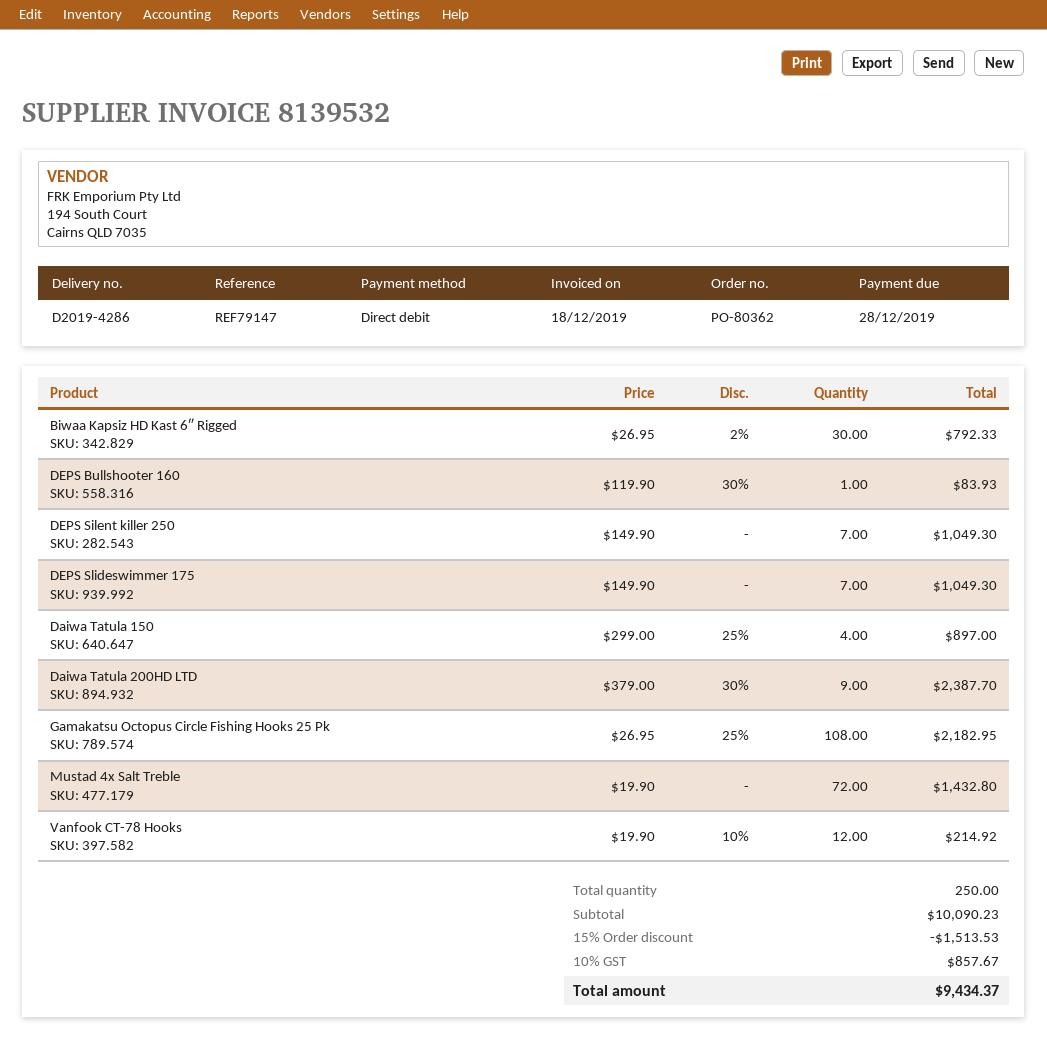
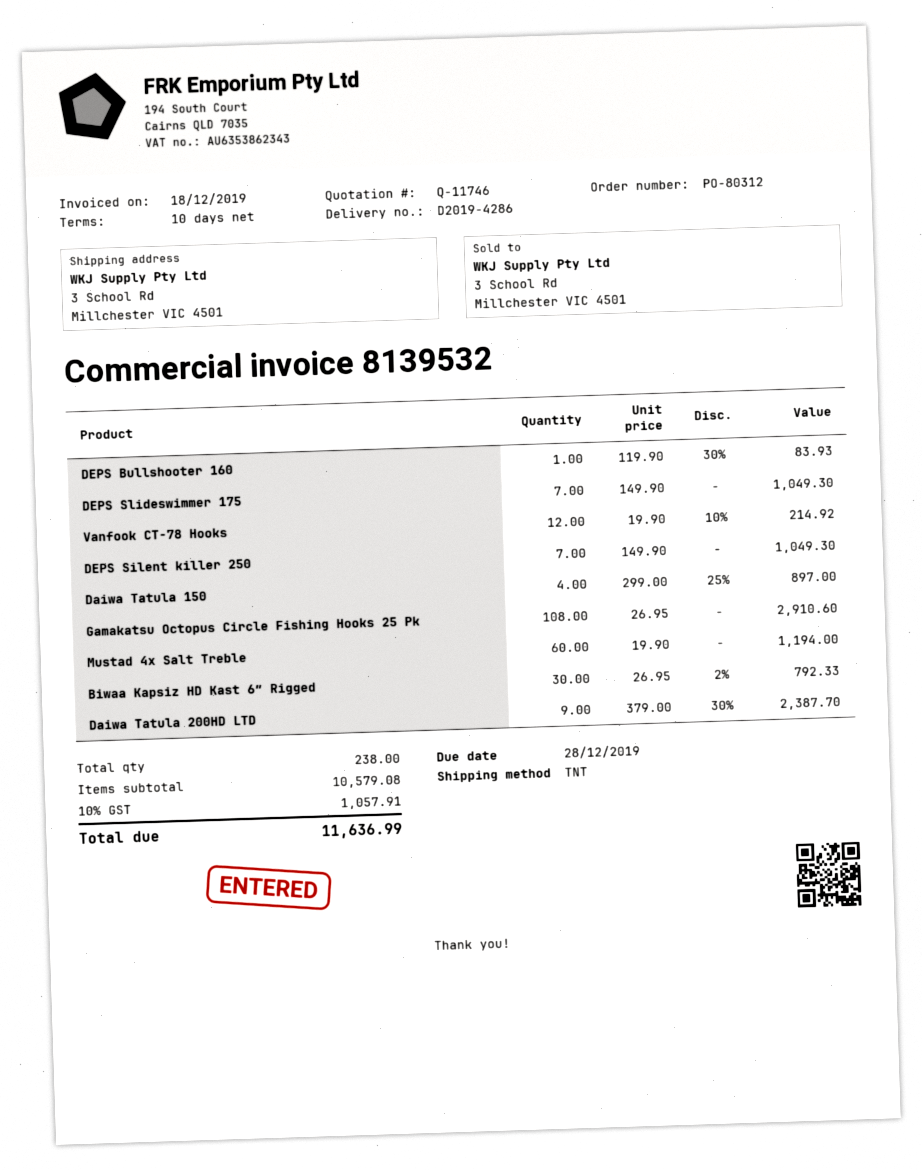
order number: PO-80362 -> PO-80312
Gamakatsu Octopus Circle Fishing Hooks 25 Pk: 108 x 26.95 - 25% = 2182.95 -> 108 x 26.95 = 2910.60
Mustad 4x Salt Treble: 72 x 19.90 = 1432.80 -> 60 x 19.90 = 1194.00
total quantity: 250 -> 238
subtotal: 10090.23 -> 10579.08
discount: 15% = 1513.53 -> none
tax: 10% = 857.67 -> 10% = 1057.91
total: 9434.37 -> 11636.99

